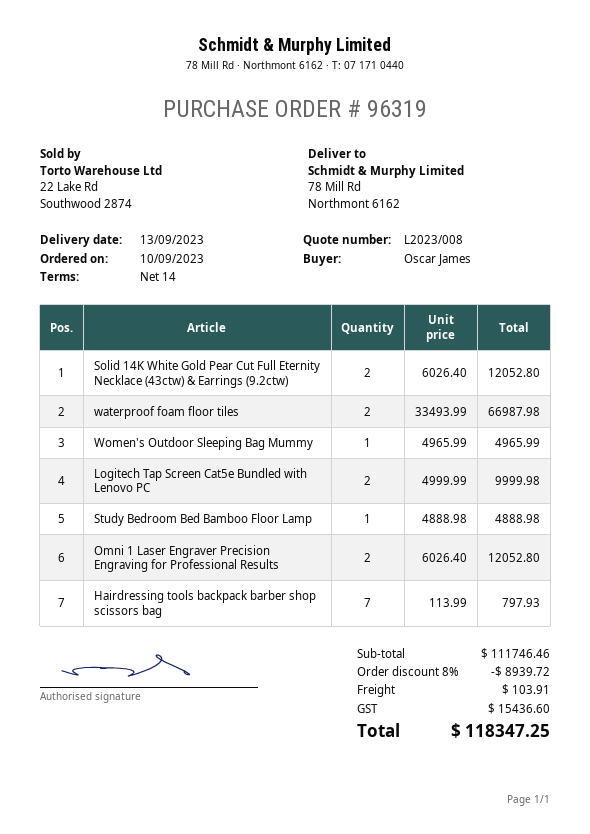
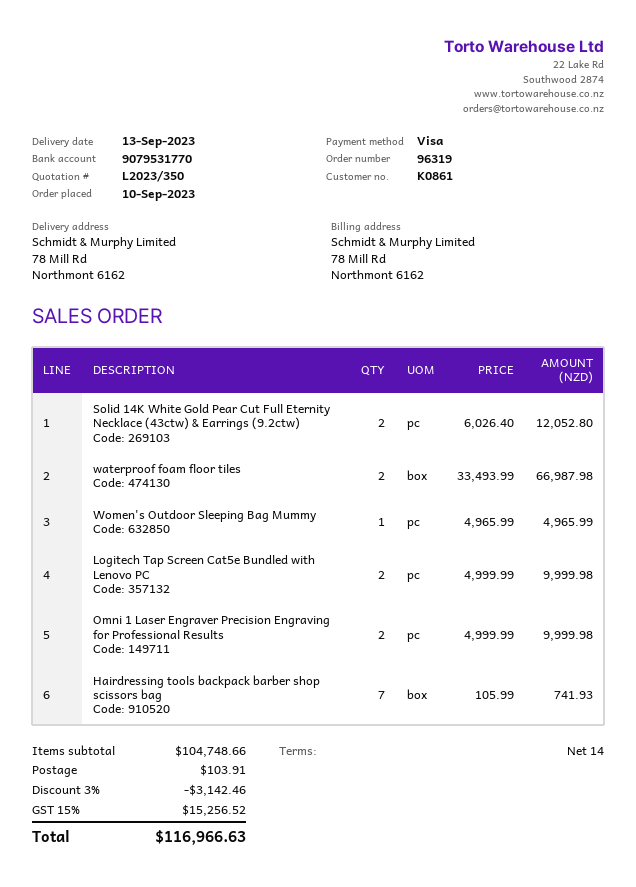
quote number: L2023/008 -> L2023/350
Study Bedroom Bed Bamboo Floor Lamp: 1 x 4888.98 = 4888.98 -> none
Omni 1 Laser Engraver Precision Engraving for Professional Results: 2 x 6026.40 = 12052.80 -> 2 x 4999.99 = 9999.98
Hairdressing tools backpack barber shop scissors bag: 7 x 113.99 = 797.93 -> 7 x 105.99 = 741.93
subtotal: 111746.46 -> 104748.66
discount: 8% = 8939.72 -> 3% = 3142.46
tax: 15436.60 -> 15256.52
total: 118347.25 -> 116966.63

